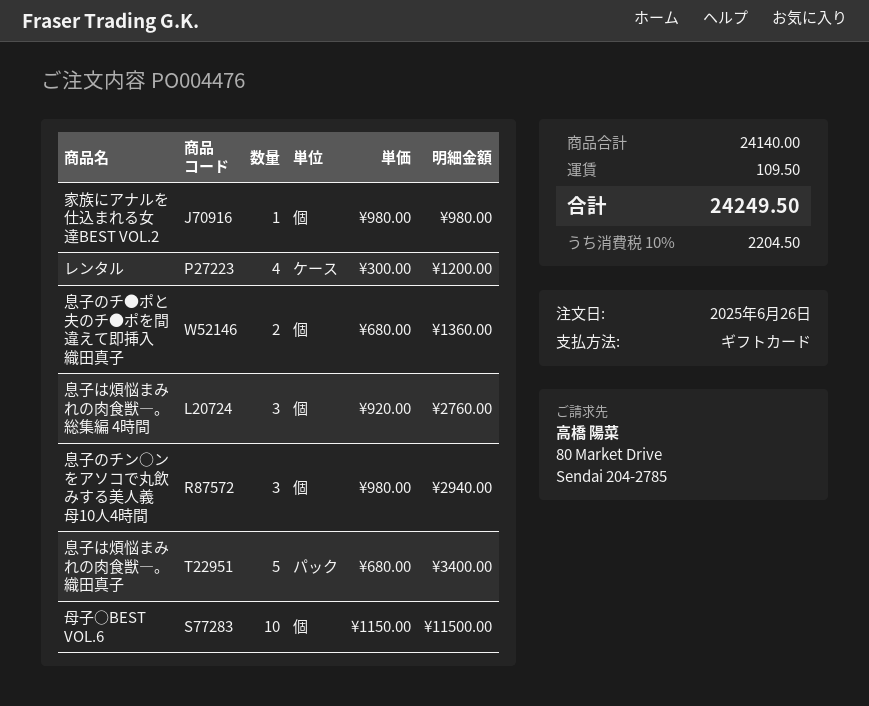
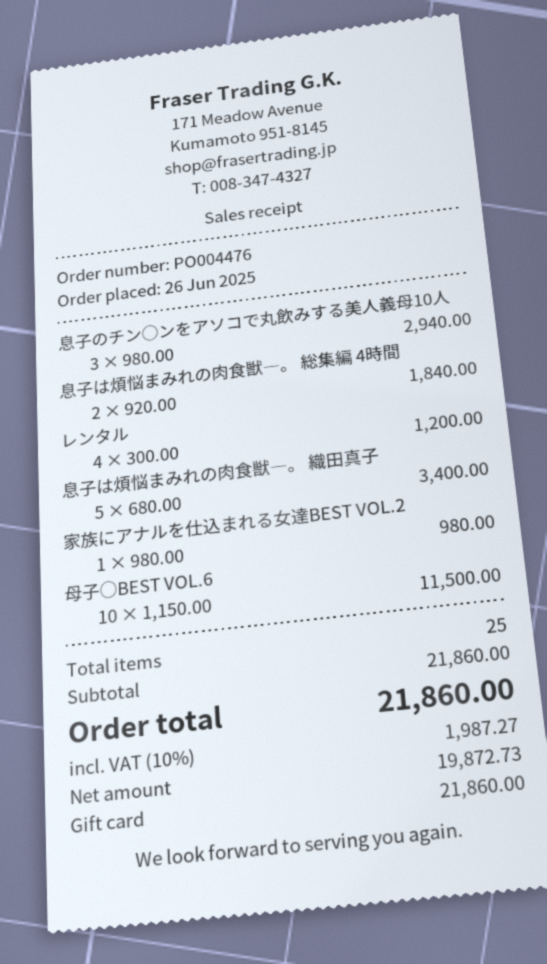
息子のチ●ポと夫のチ●ポを間違えて即挿入 織田真子: 2 x 680.00 = 1360.00 -> none
息子は煩悩まみれの肉食獣―。 総集編 4時間: 3 x 920.00 = 2760.00 -> 2 x 920.00 = 1840.00
subtotal: 24140.00 -> 21860.00
shipping: 109.50 -> none
tax: 10% = 2204.50 -> 10% = 1987.27
total: 24249.50 -> 21860.00

